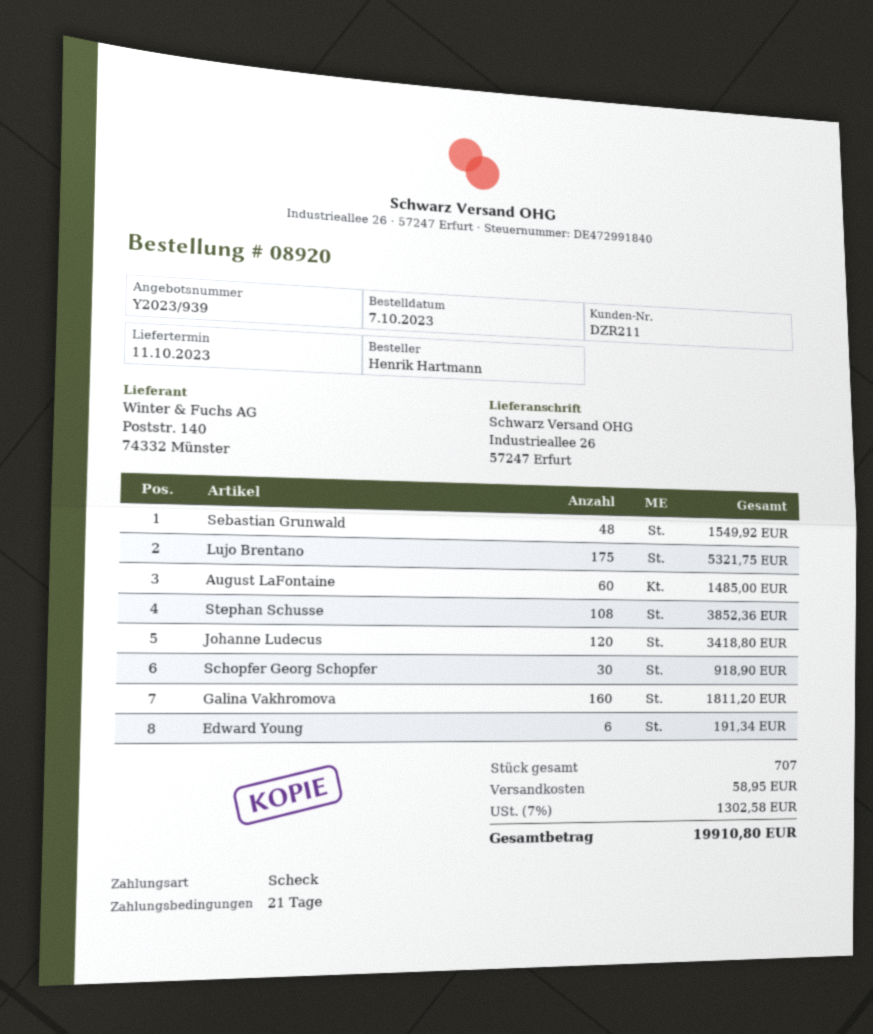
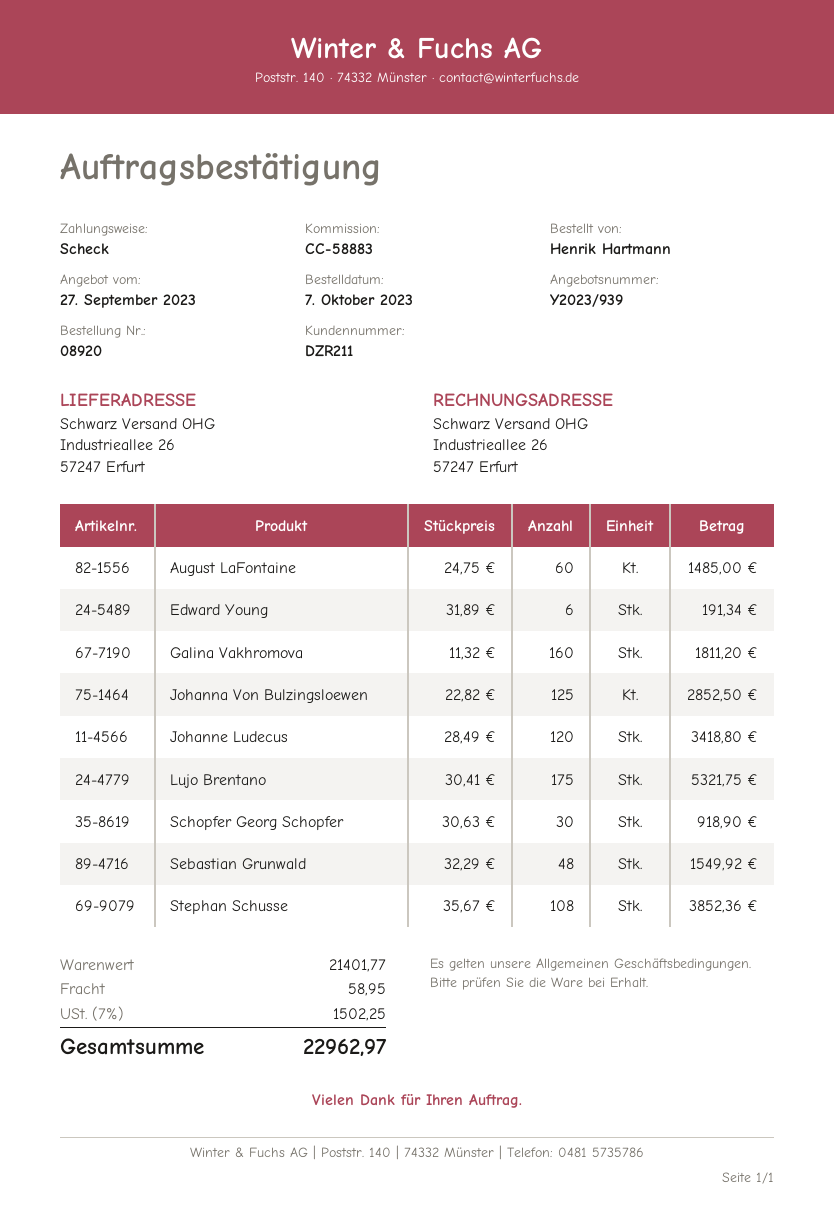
Johanna Von Bulzingsloewen: none -> 125 for 2852.50
tax: 7% = 1302.58 -> 7% = 1502.25
total: 19910.80 -> 22962.97

